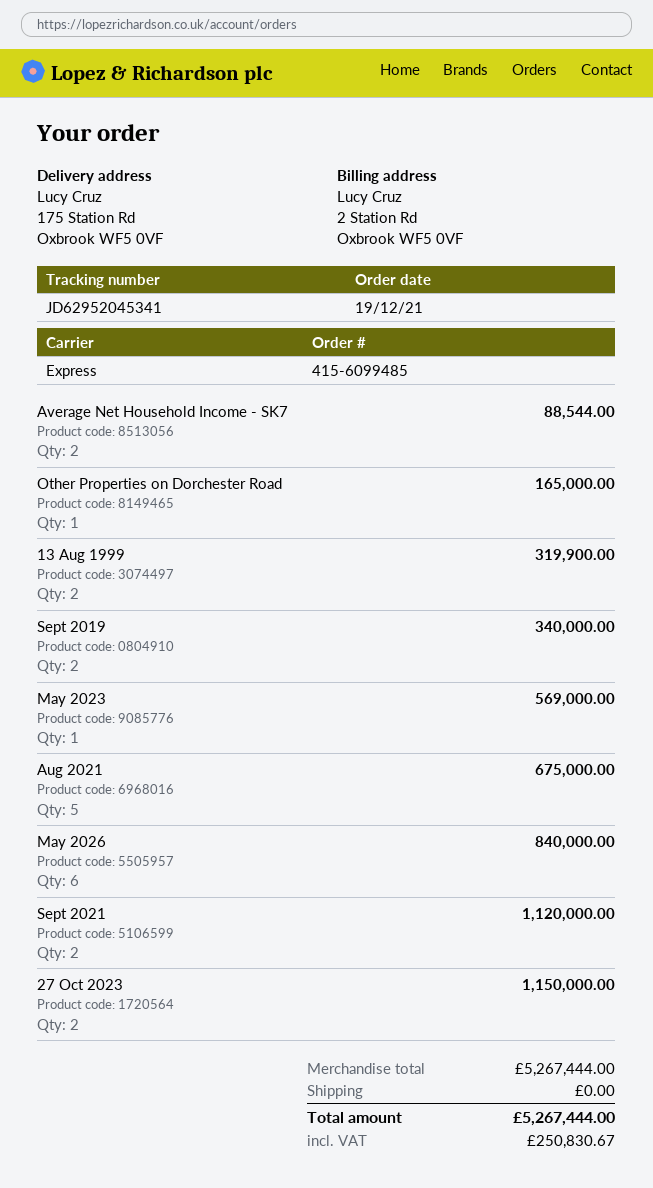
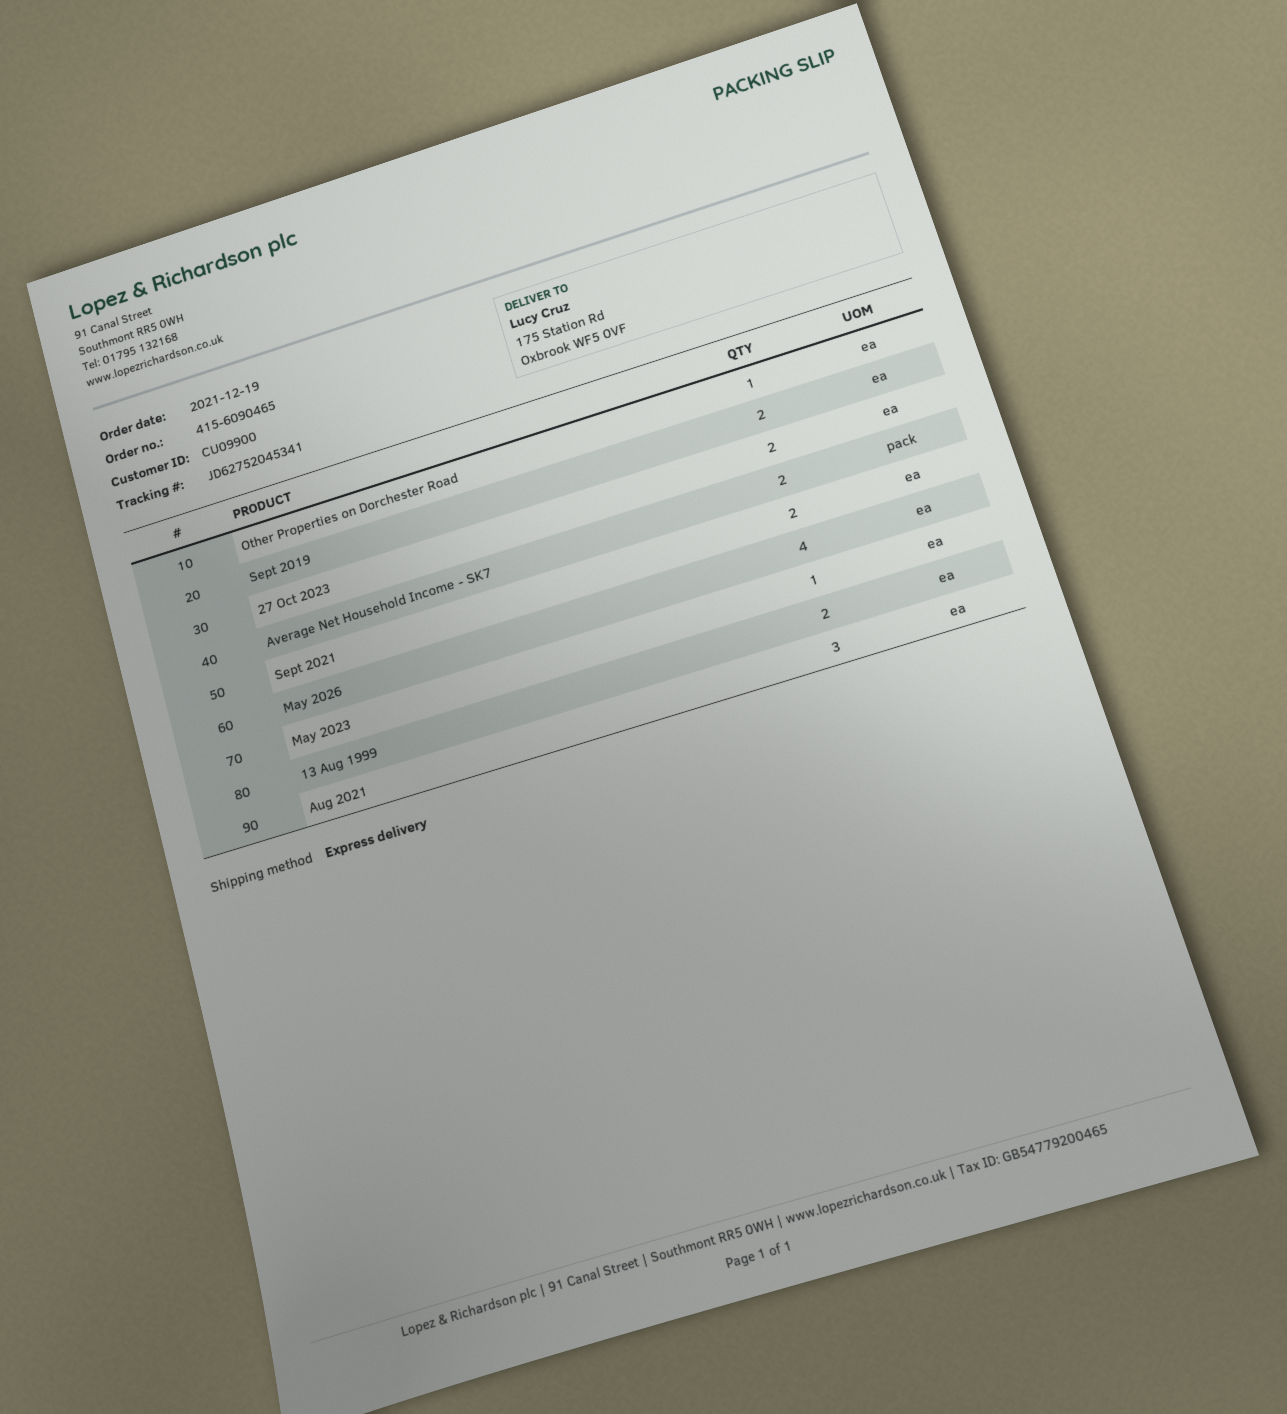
order number: 415-6099485 -> 415-6090465
tracking number: JD62952045341 -> JD62752045341
Aug 2021: 5 -> 3
May 2026: 6 -> 4

